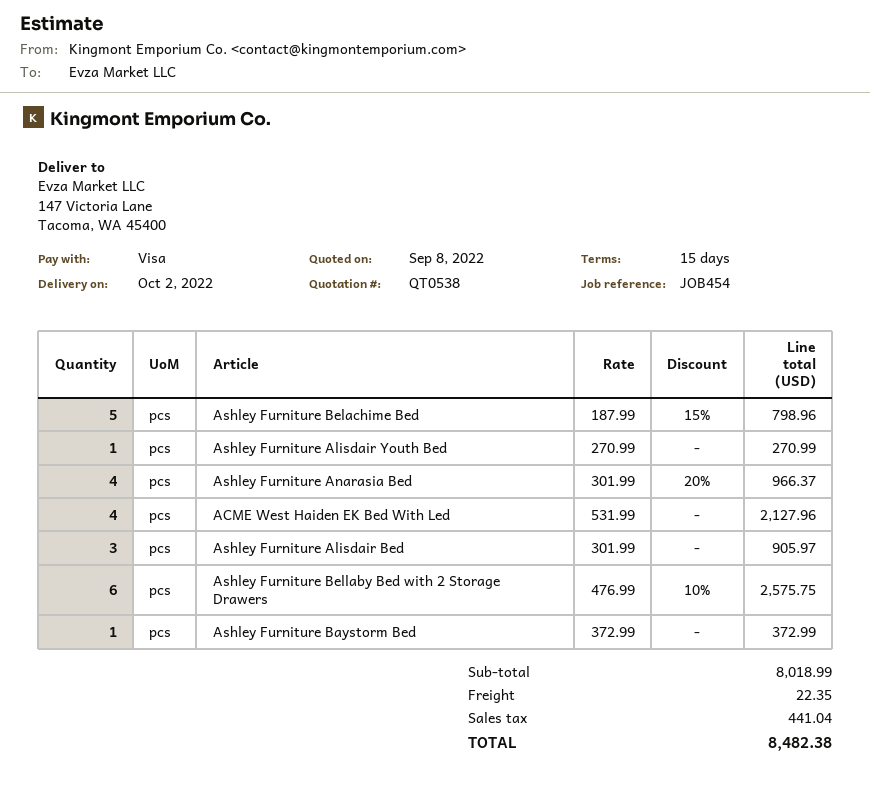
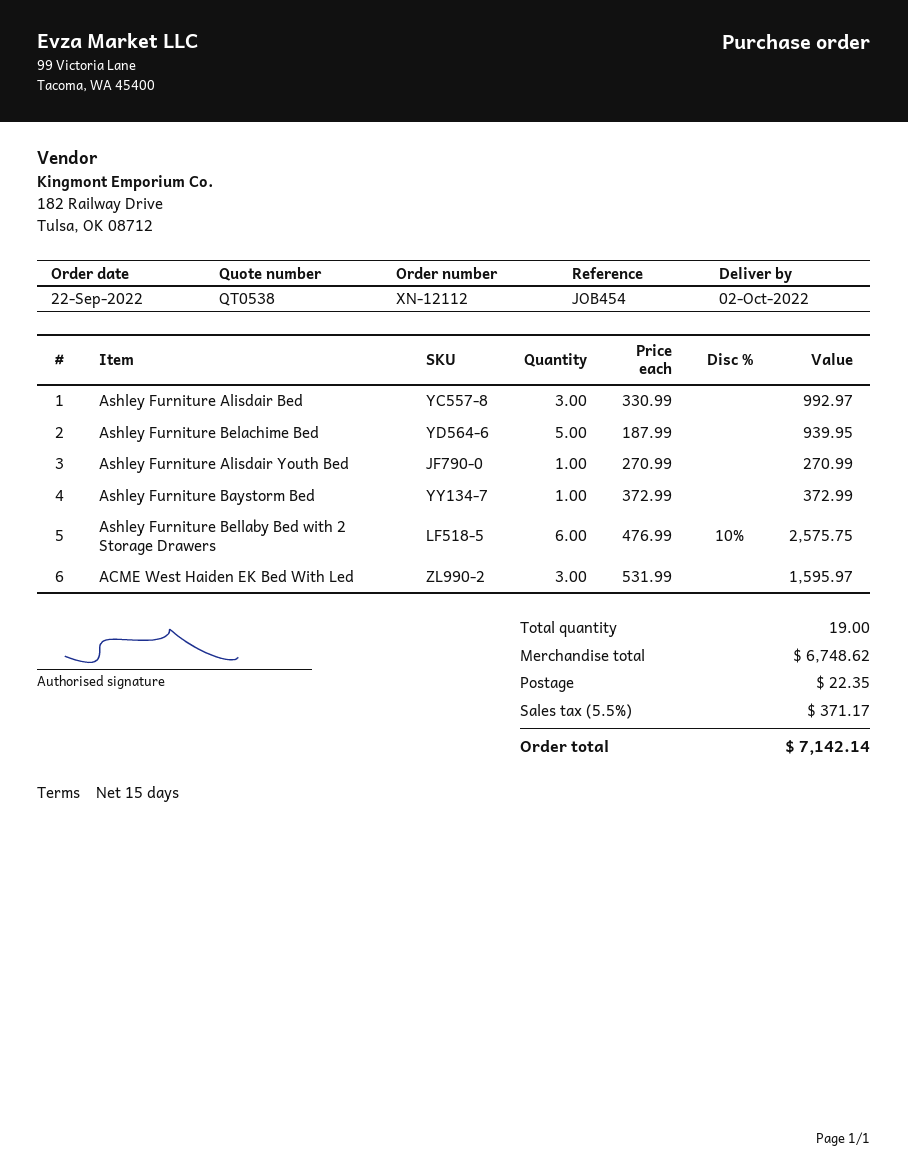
Ashley Furniture Belachime Bed: 5 x 187.99 - 15% = 798.96 -> 5 x 187.99 = 939.95
Ashley Furniture Anarasia Bed: 4 x 301.99 - 20% = 966.37 -> none
ACME West Haiden EK Bed With Led: 4 x 531.99 = 2127.96 -> 3 x 531.99 = 1595.97
Ashley Furniture Alisdair Bed: 3 x 301.99 = 905.97 -> 3 x 330.99 = 992.97
subtotal: 8018.99 -> 6748.62
tax: 441.04 -> 371.17
total: 8482.38 -> 7142.14

